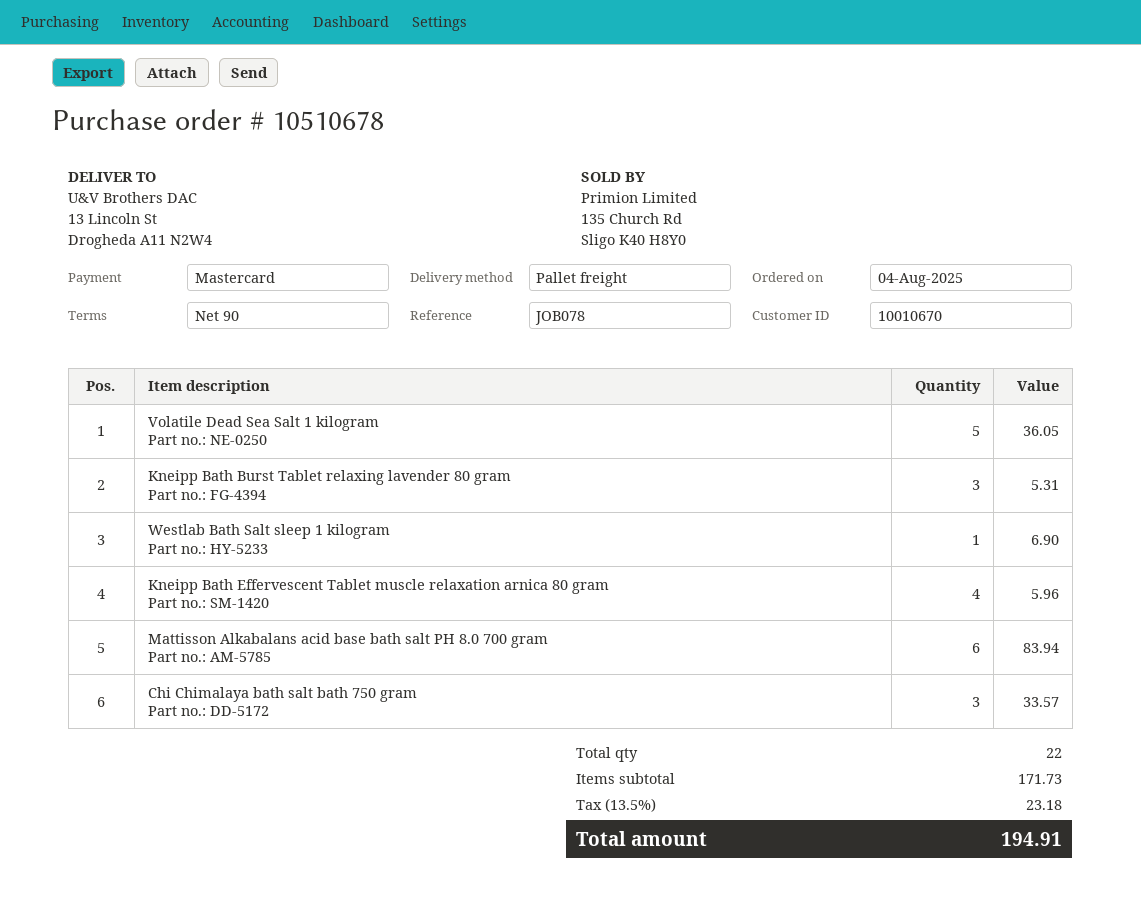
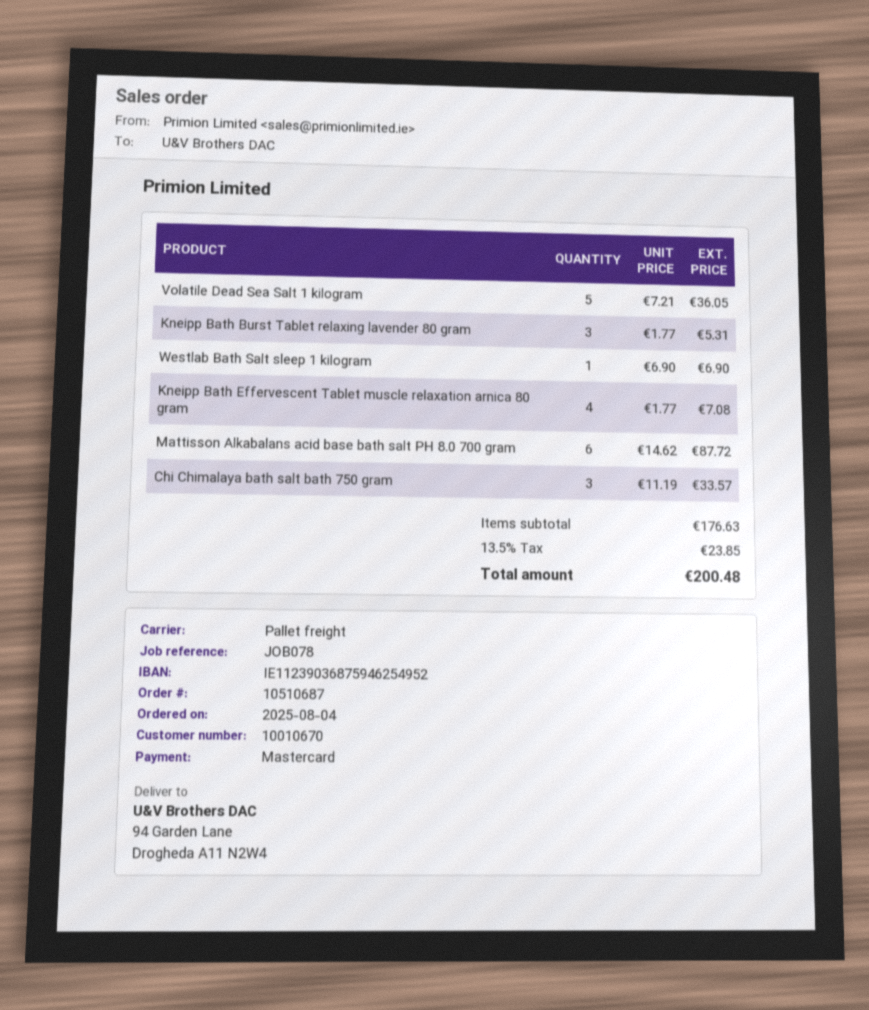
order number: 10510678 -> 10510687
ship to: 13 Lincoln St, Drogheda A11 N2W4 -> 94 Garden Lane, Drogheda A11 N2W4
Kneipp Bath Effervescent Tablet muscle relaxation arnica 80 gram: 4 for 5.96 -> 4 for 7.08
Mattisson Alkabalans acid base bath salt PH 8.0 700 gram: 6 for 83.94 -> 6 for 87.72
subtotal: 171.73 -> 176.63
tax: 13.5% = 23.18 -> 13.5% = 23.85
total: 194.91 -> 200.48

